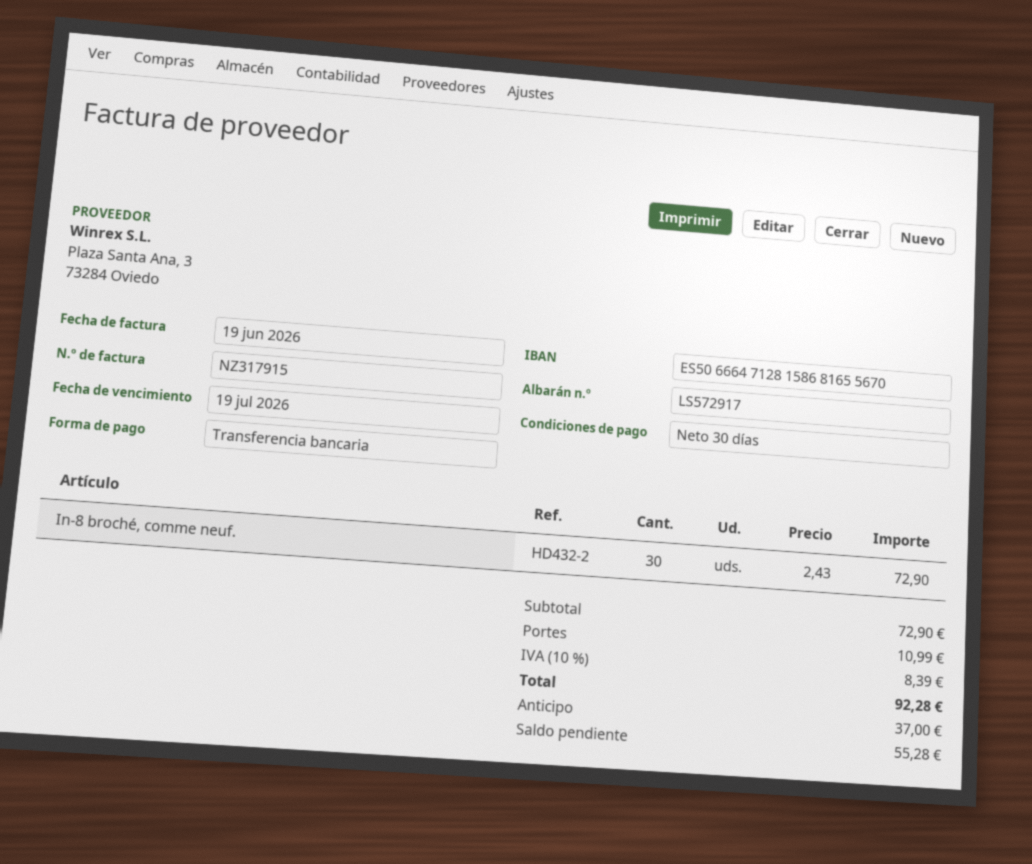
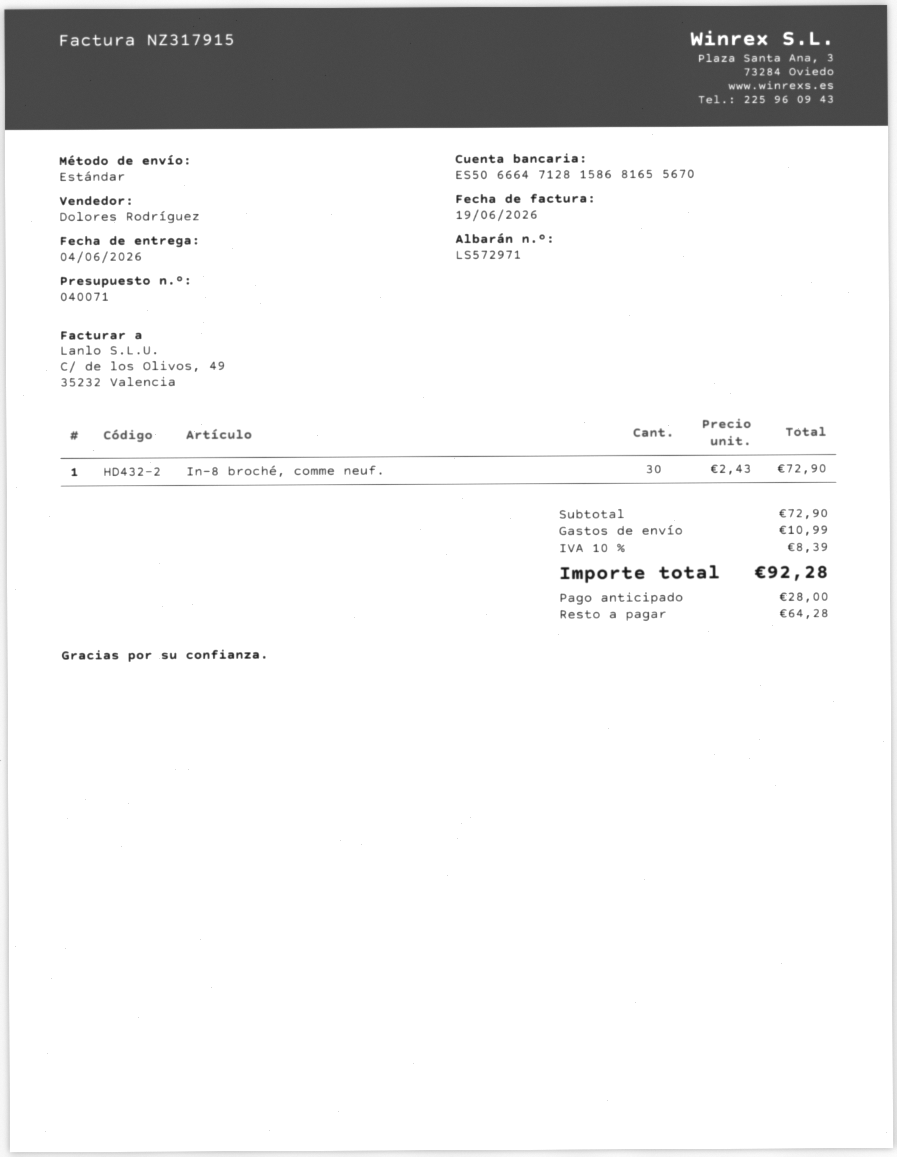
delivery note number: LS572917 -> LS572971
deposit: 37.00 -> 28.00
balance: 55.28 -> 64.28

